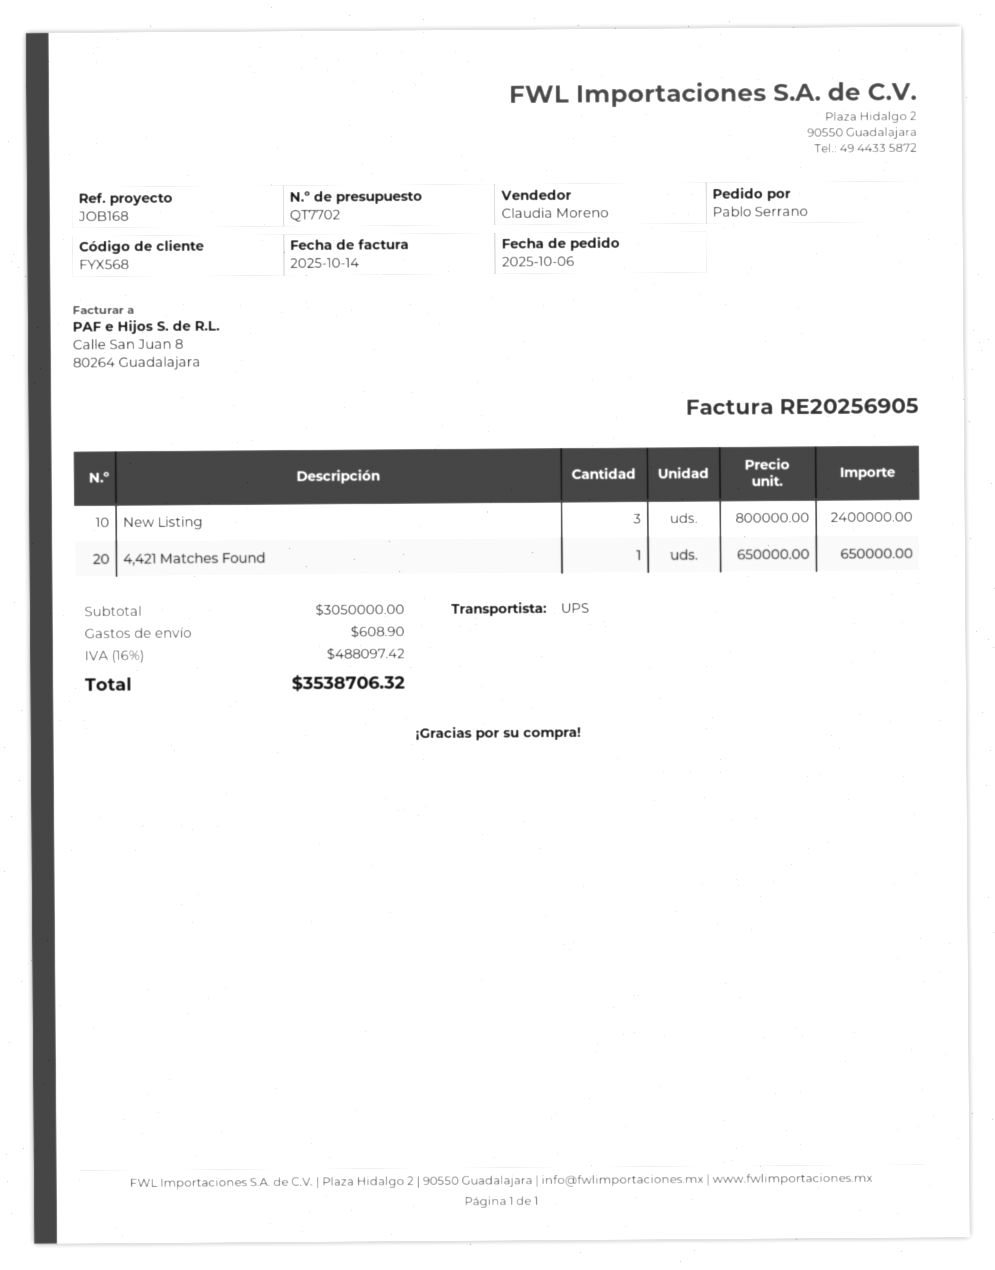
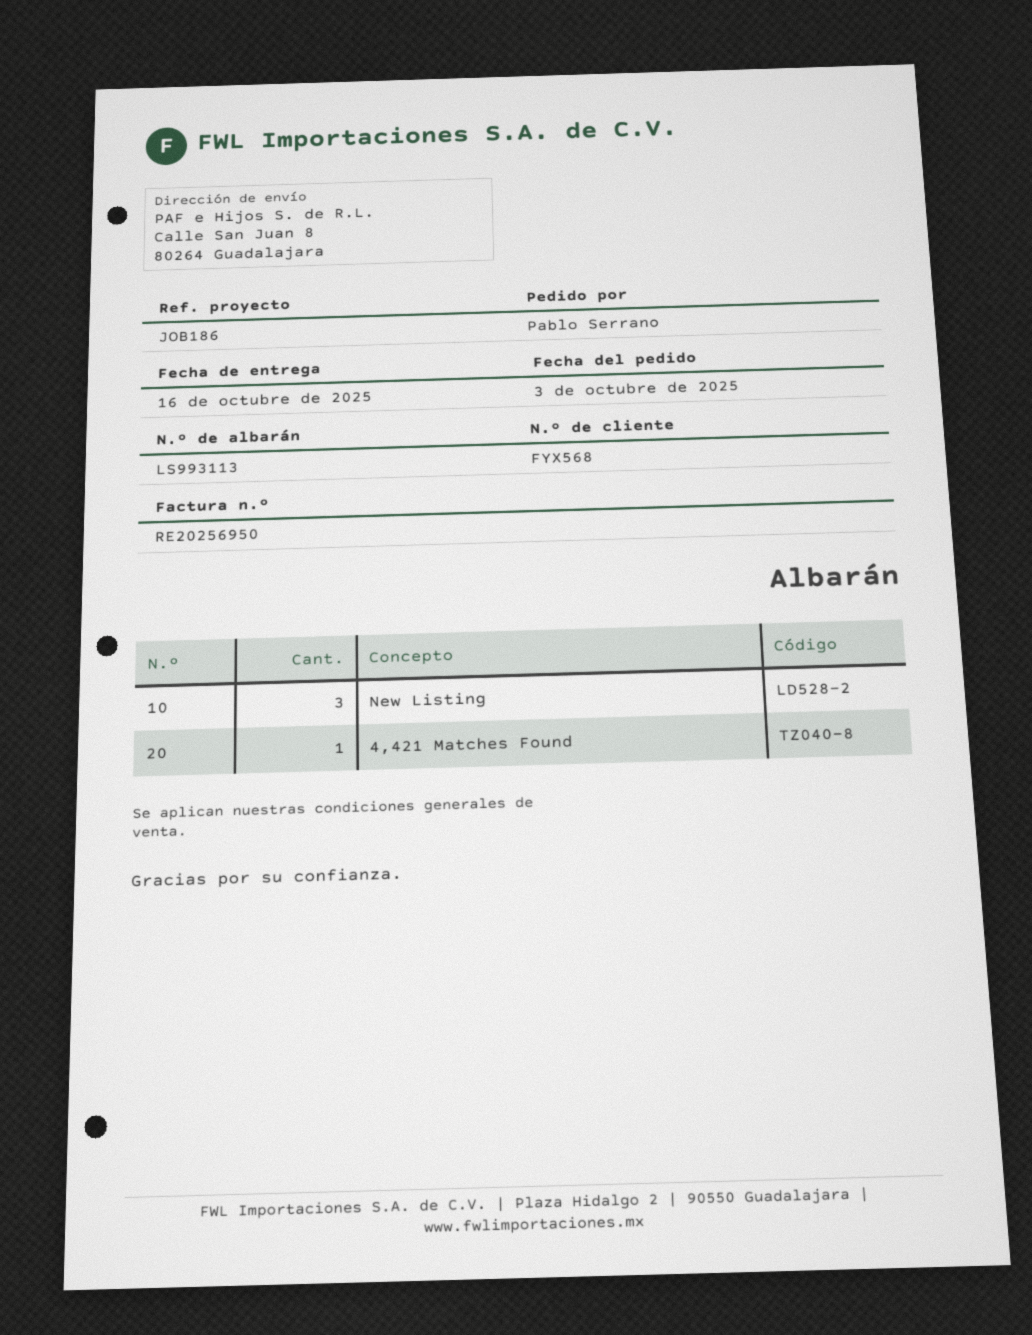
order date: 2025-10-06 -> 2025-10-03
invoice number: RE20256905 -> RE20256950
reference: JOB168 -> JOB186

